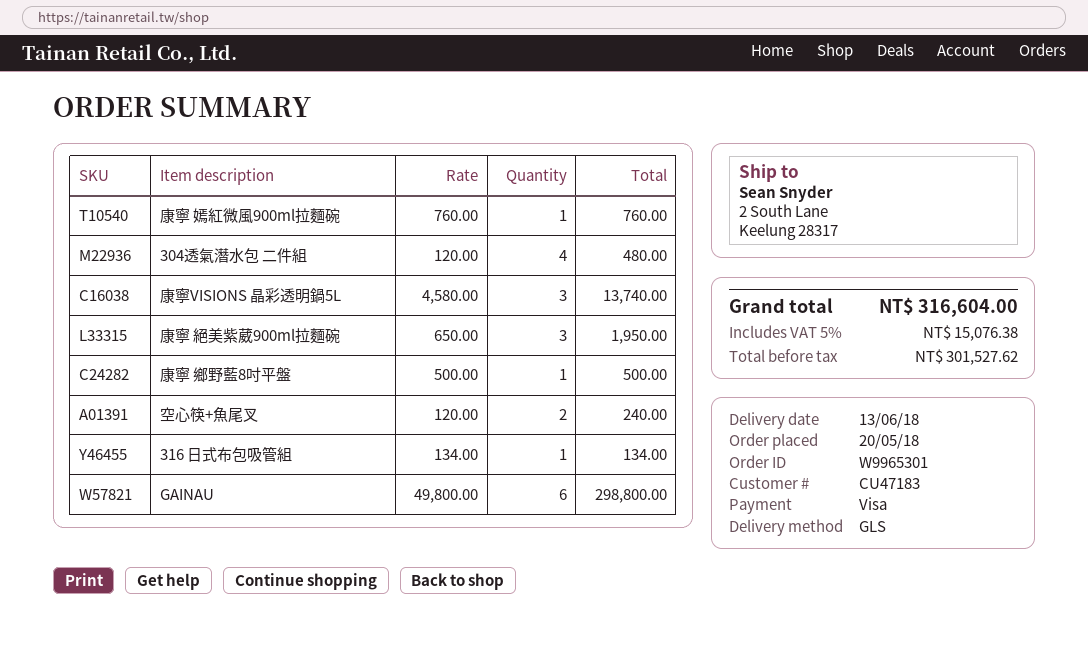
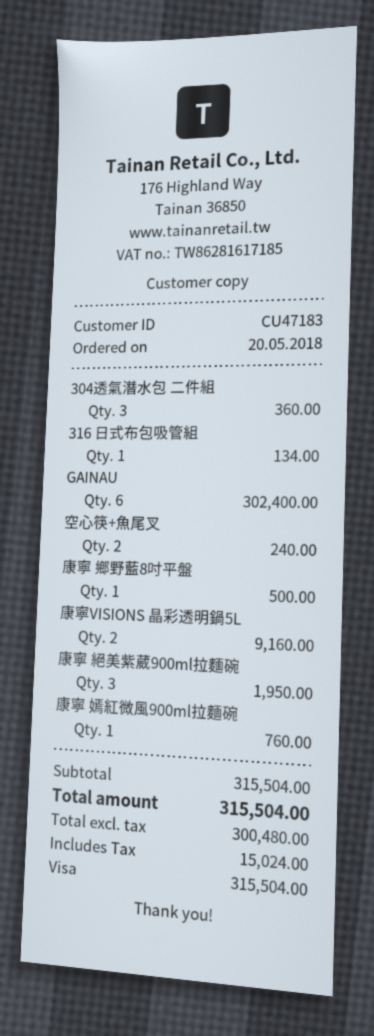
304透氣潛水包 二件組: 4 for 480.00 -> 3 for 360.00
康寧VISIONS 晶彩透明鍋5L: 3 for 13740.00 -> 2 for 9160.00
GAINAU: 6 for 298800.00 -> 6 for 302400.00
net: 301527.62 -> 300480.00
tax: 15076.38 -> 15024.00
total: 316604.00 -> 315504.00

